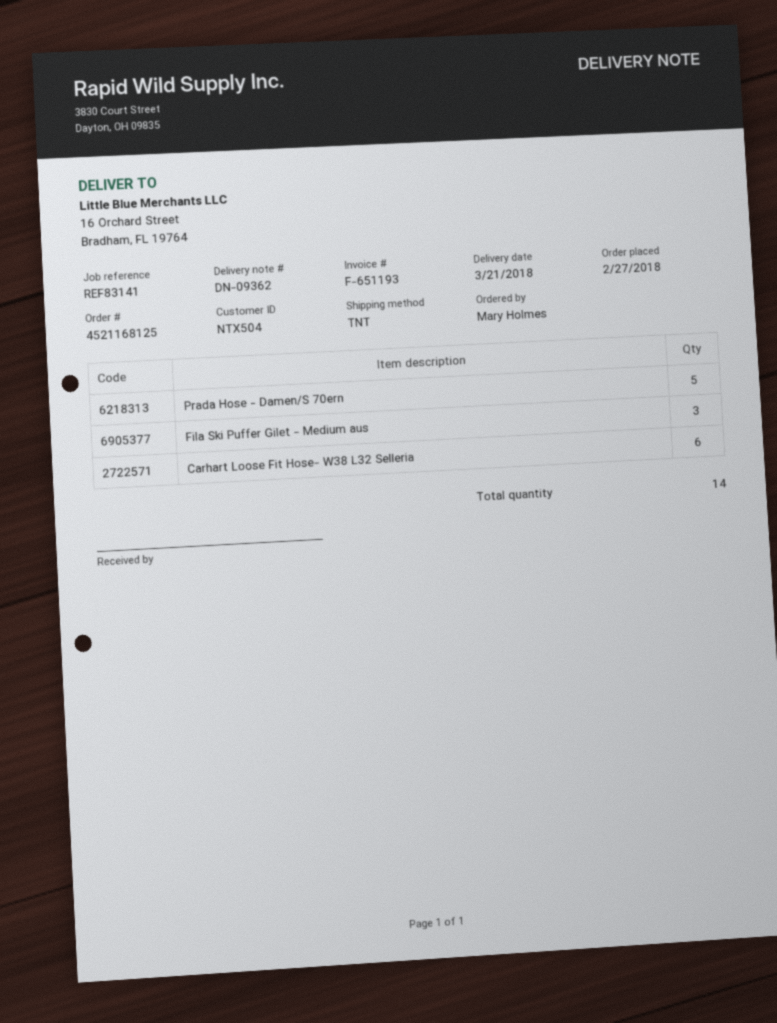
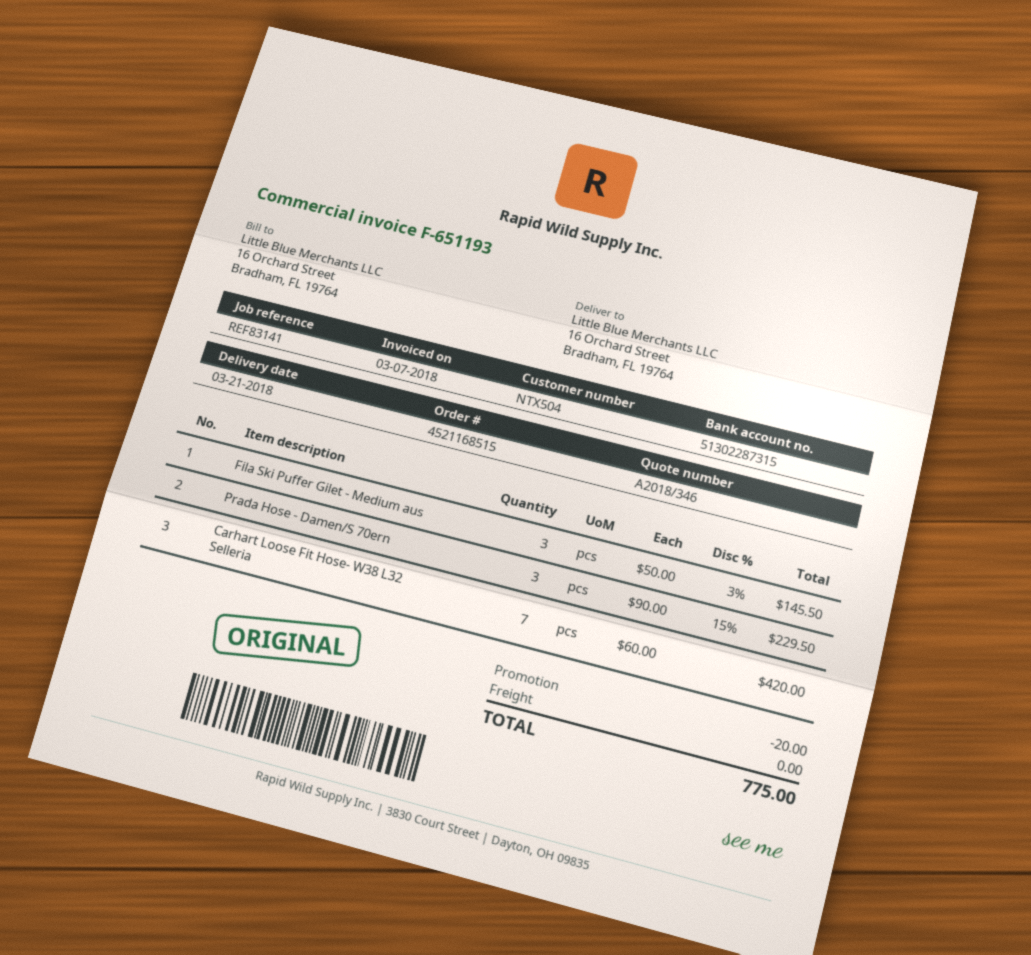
order number: 4521168125 -> 4521168515
Prada Hose - Damen/S 70ern: 5 -> 3
Carhart Loose Fit Hose- W38 L32 Selleria: 6 -> 7

